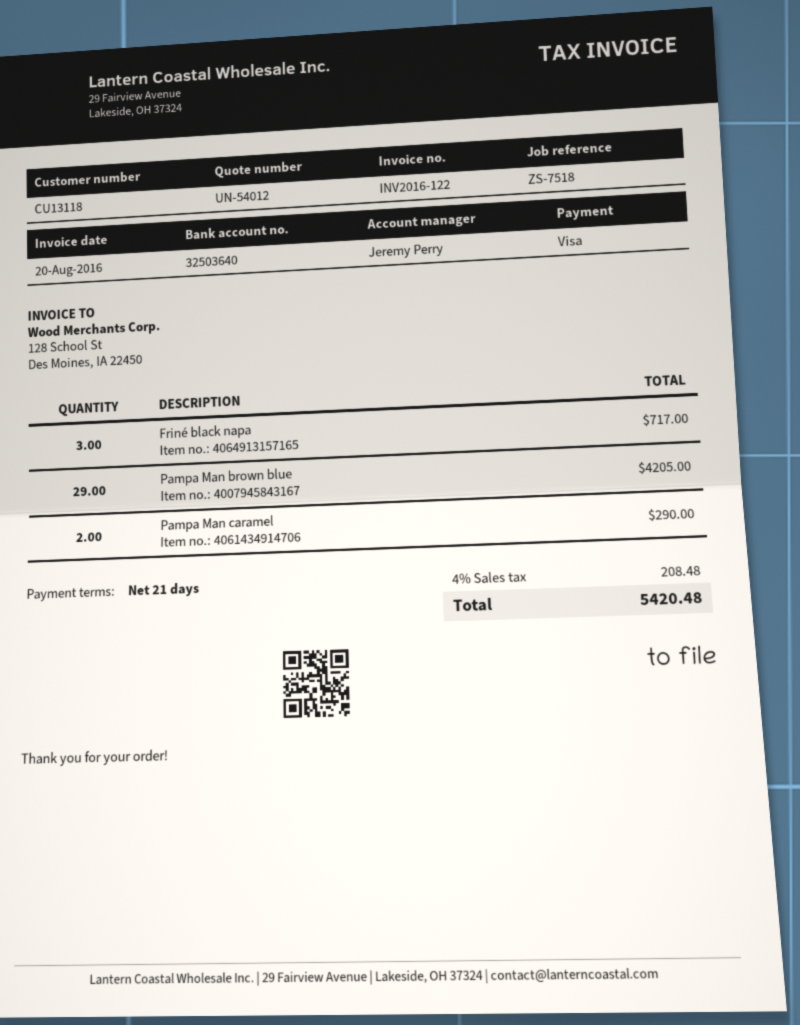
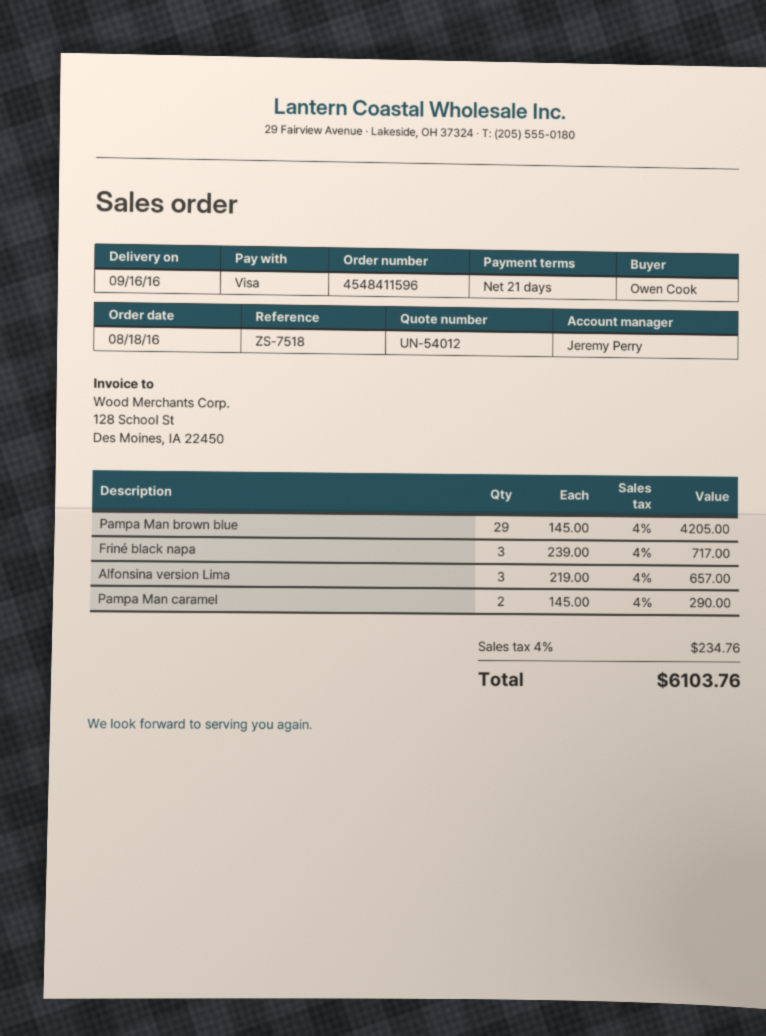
Alfonsina version Lima: none -> 3 for 657.00
tax: 4% = 208.48 -> 4% = 234.76
total: 5420.48 -> 6103.76

